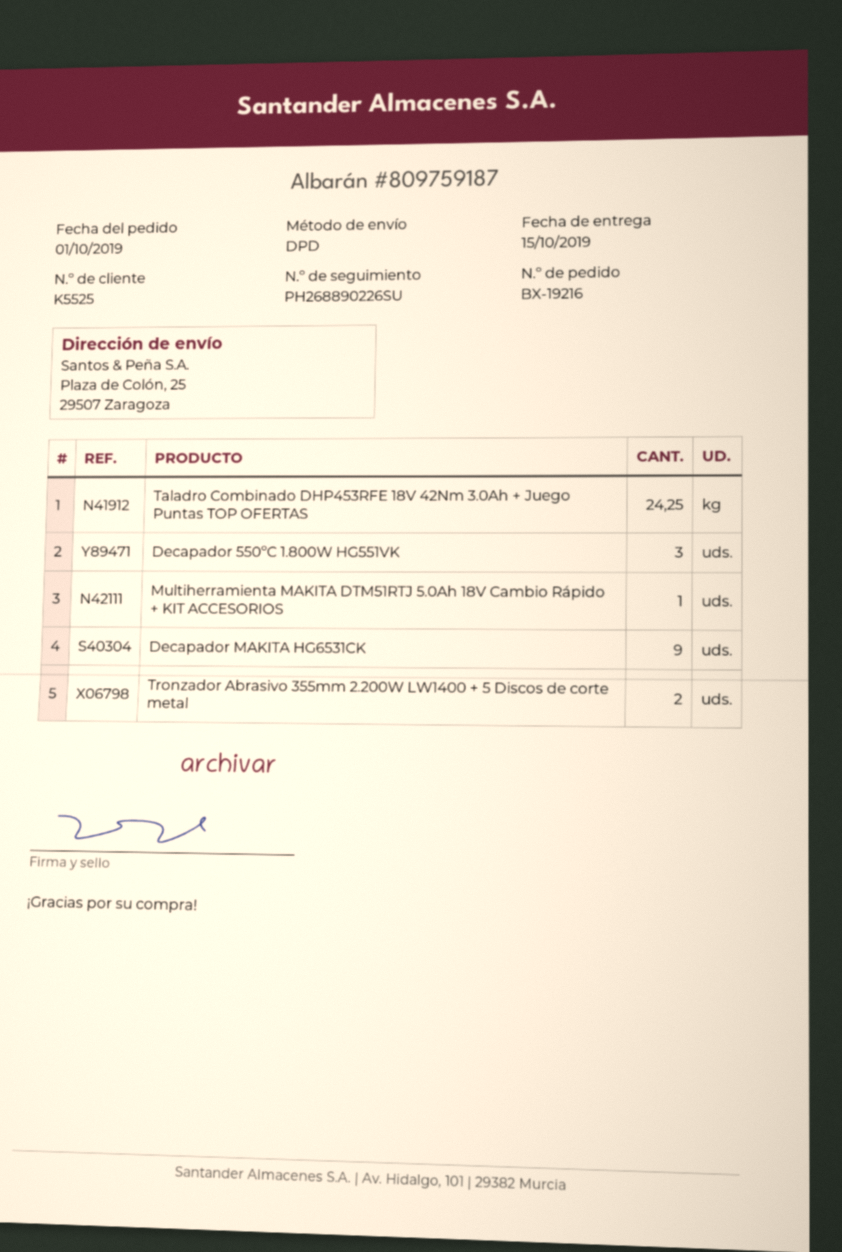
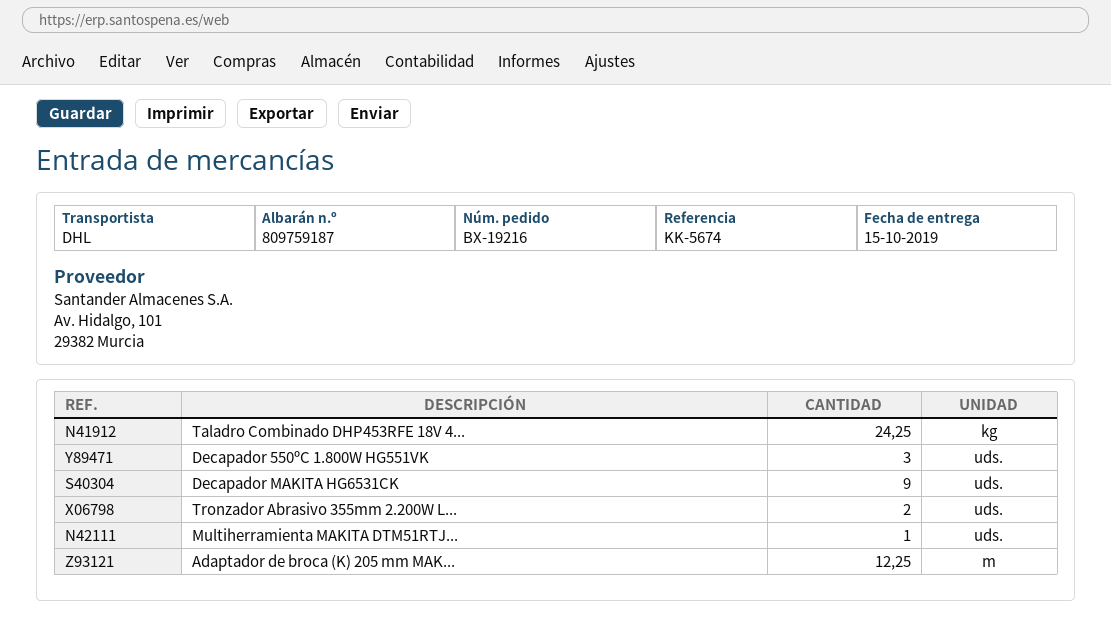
shipping method: DPD -> DHL
Adaptador de broca (K) 205 mm MAK...: none -> 12.25

